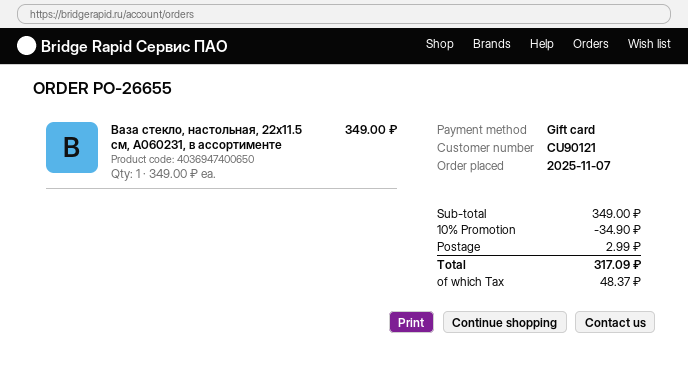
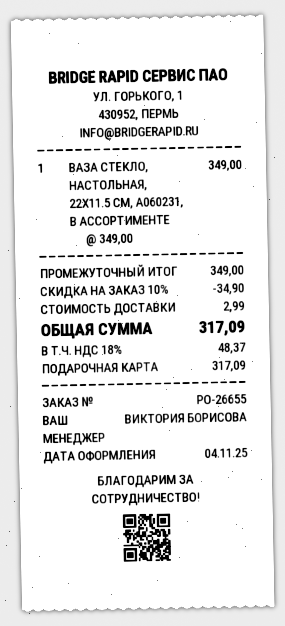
order date: 2025-11-07 -> 2025-11-04

